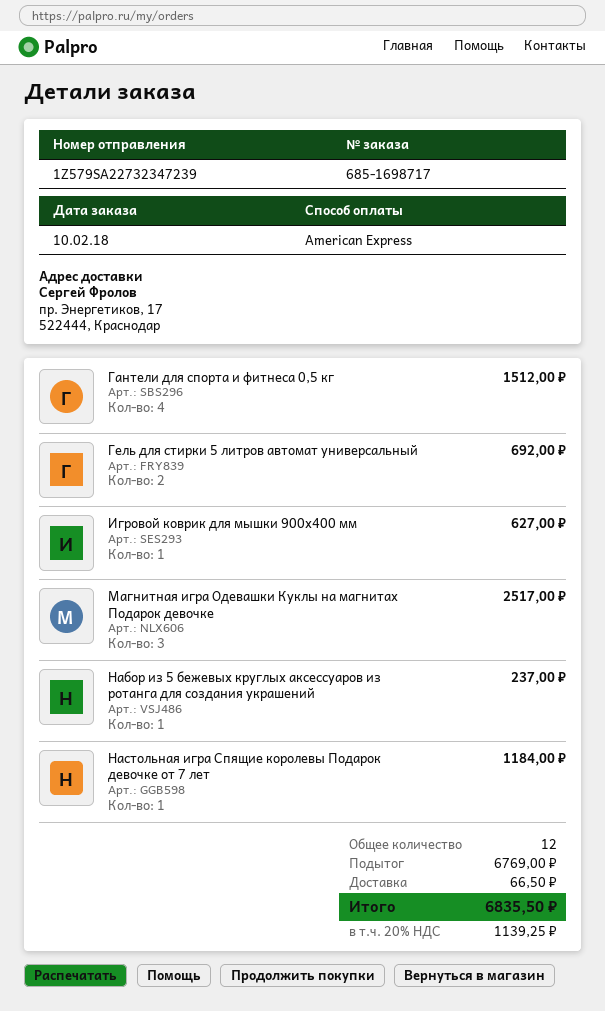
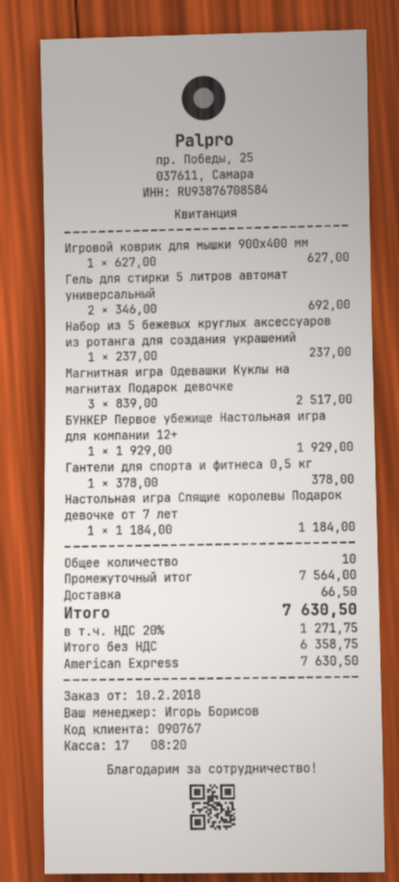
Гантели для спорта и фитнеса 0,5 кг: 4 for 1512.00 -> 1 for 378.00
БУНКЕР Первое убежище Настольная игра для компании 12+: none -> 1 for 1929.00
total quantity: 12 -> 10
subtotal: 6769.00 -> 7564.00
tax: 20% = 1139.25 -> 20% = 1271.75
total: 6835.50 -> 7630.50

